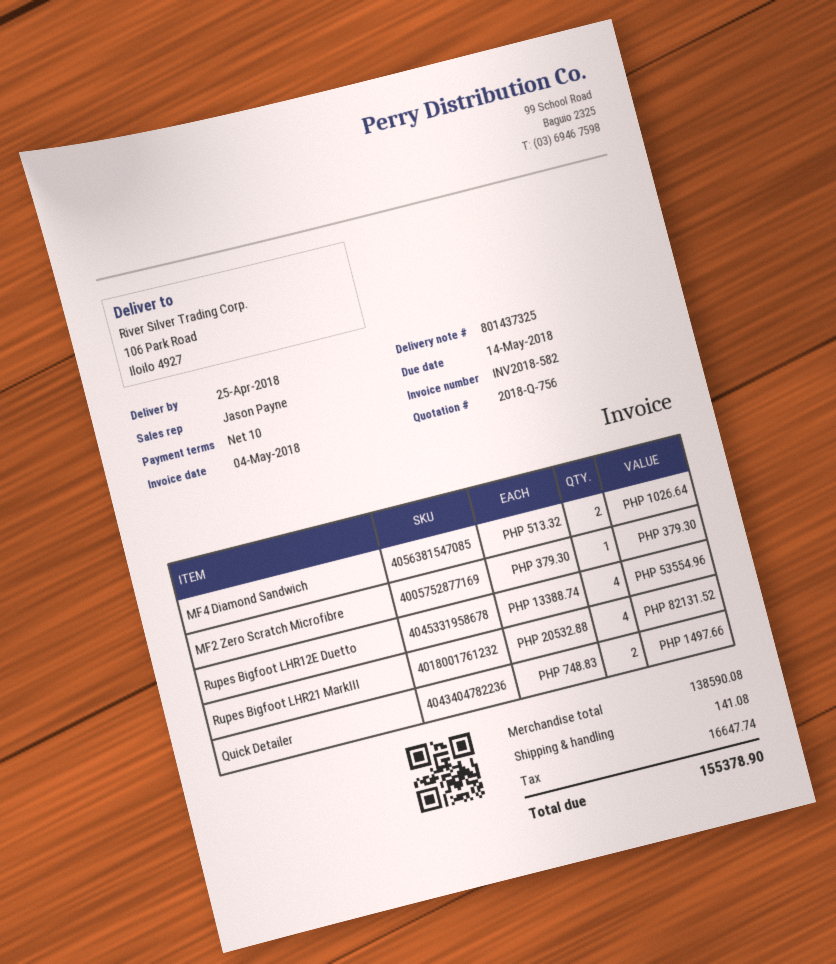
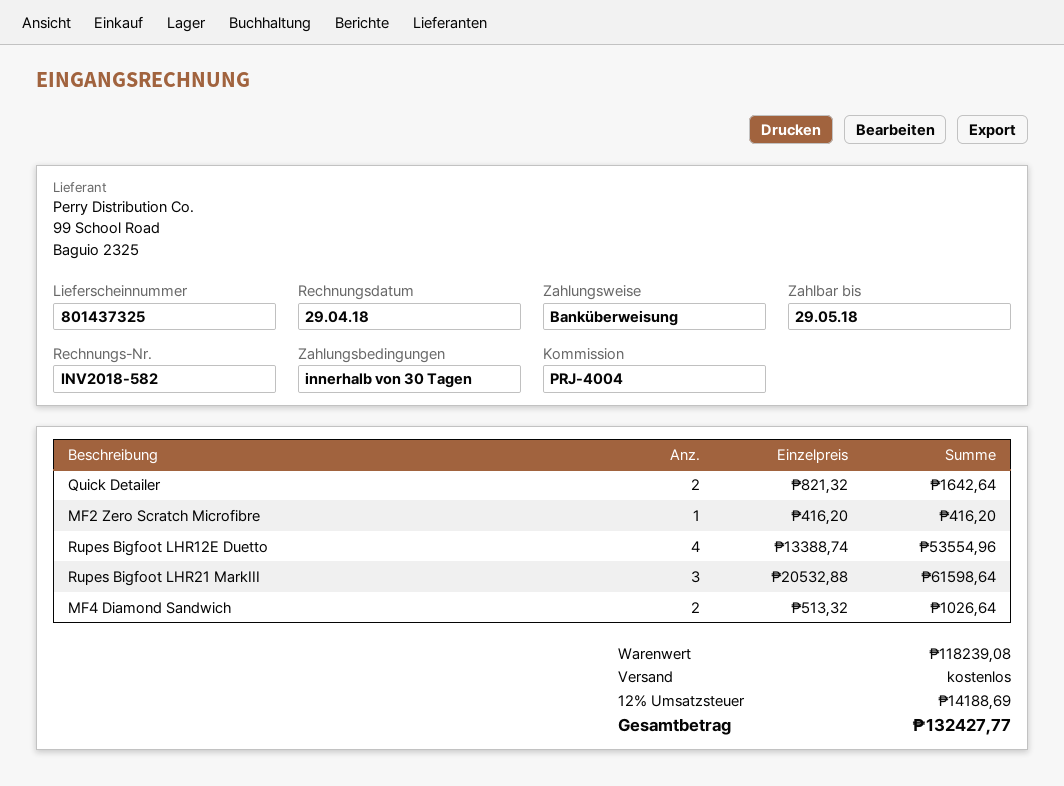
invoice date: 2018-05-04 -> 2018-04-29
payment terms: 10 days -> 30 days
due date: 2018-05-14 -> 2018-05-29
MF2 Zero Scratch Microfibre: 1 x 379.30 = 379.30 -> 1 x 416.20 = 416.20
Rupes Bigfoot LHR21 MarkIII: 4 x 20532.88 = 82131.52 -> 3 x 20532.88 = 61598.64
Quick Detailer: 2 x 748.83 = 1497.66 -> 2 x 821.32 = 1642.64
subtotal: 138590.08 -> 118239.08
shipping: 141.08 -> 0.00
tax: 16647.74 -> 14188.69
total: 155378.90 -> 132427.77

